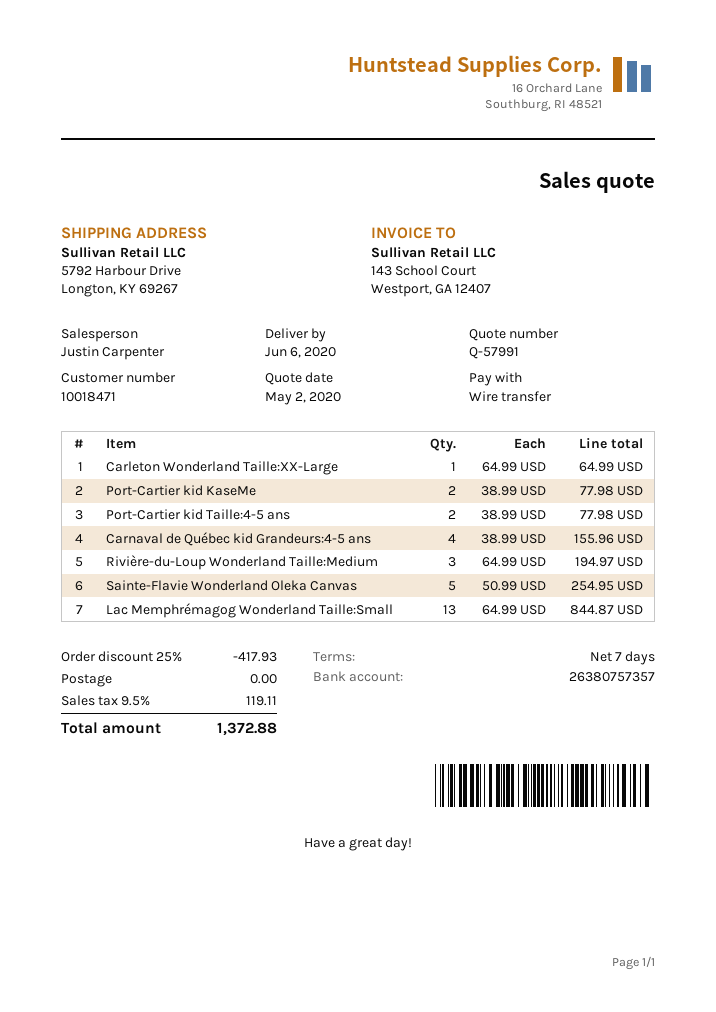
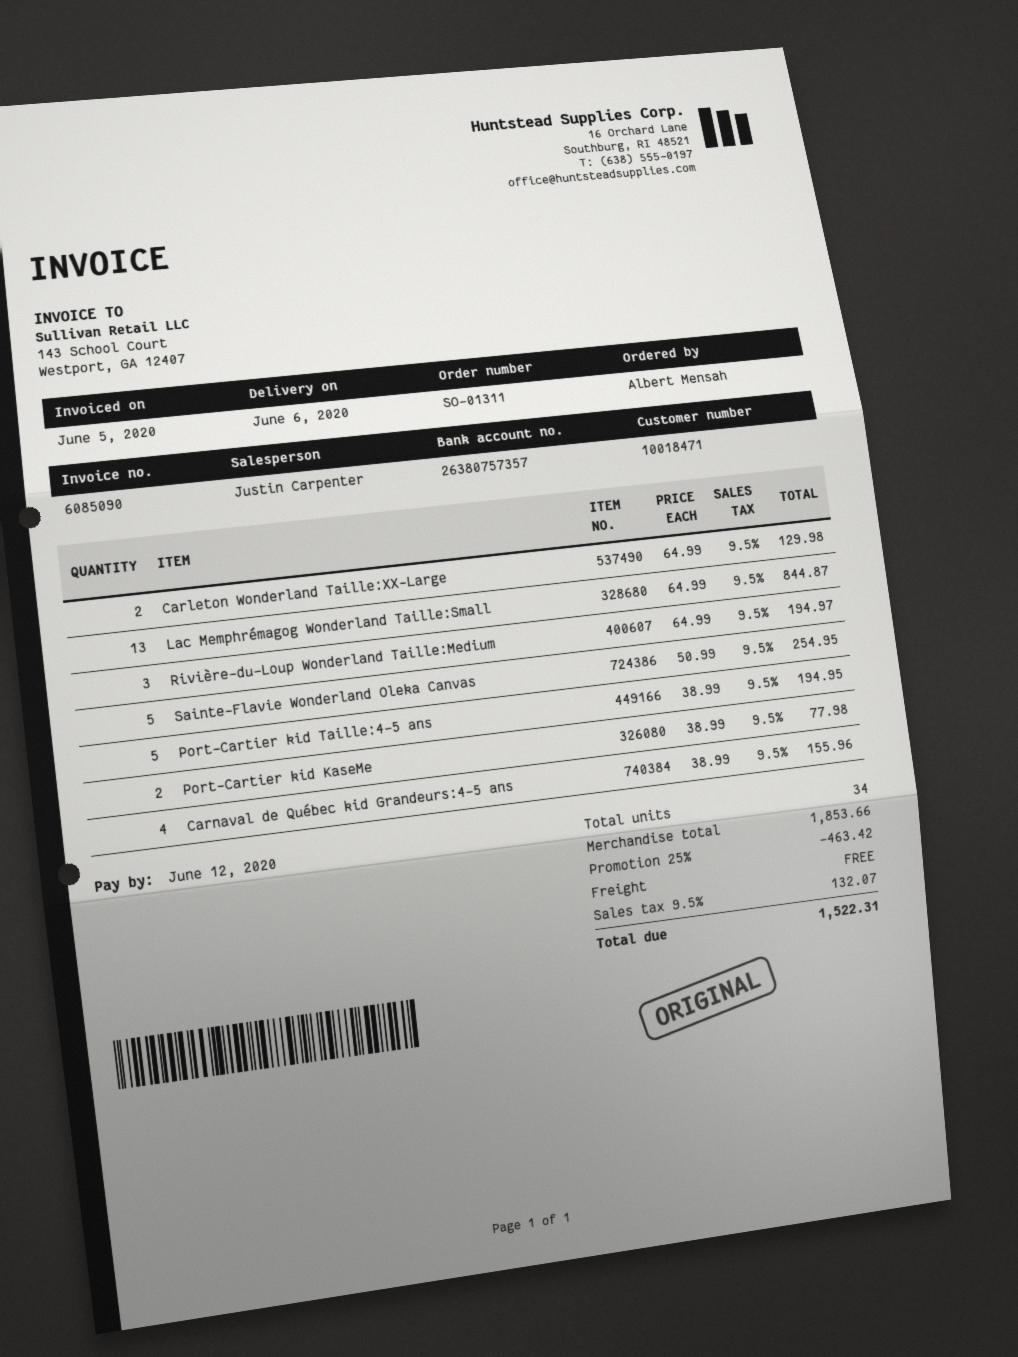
Carleton Wonderland Taille:XX-Large: 1 x 64.99 = 64.99 -> 2 x 64.99 = 129.98
Port-Cartier kid Taille:4-5 ans: 2 x 38.99 = 77.98 -> 5 x 38.99 = 194.95
discount: 25% = 417.93 -> 25% = 463.42
tax: 9.5% = 119.11 -> 9.5% = 132.07
total: 1372.88 -> 1522.31

